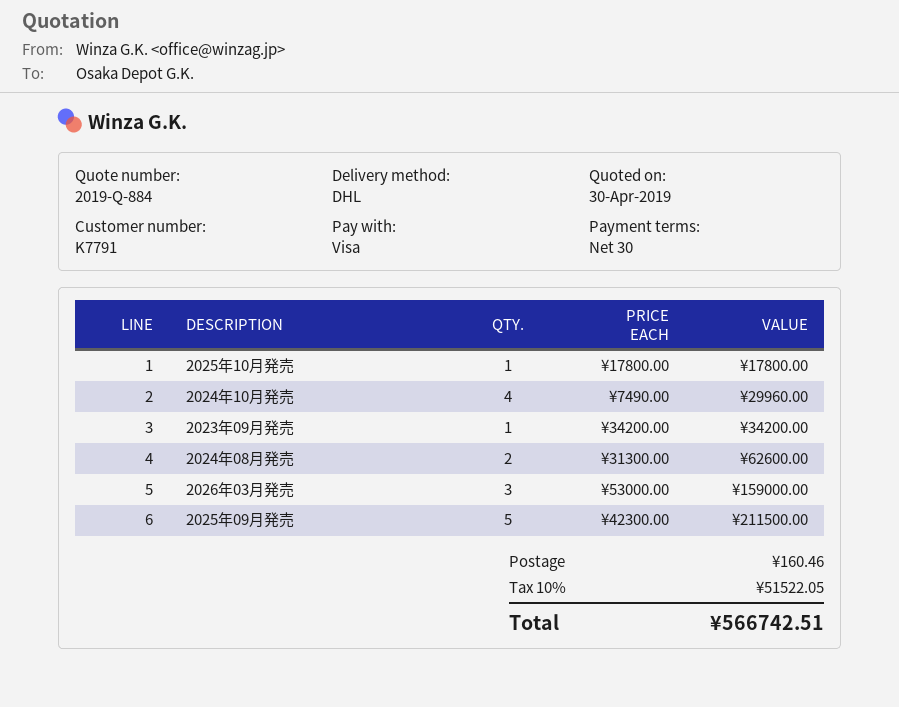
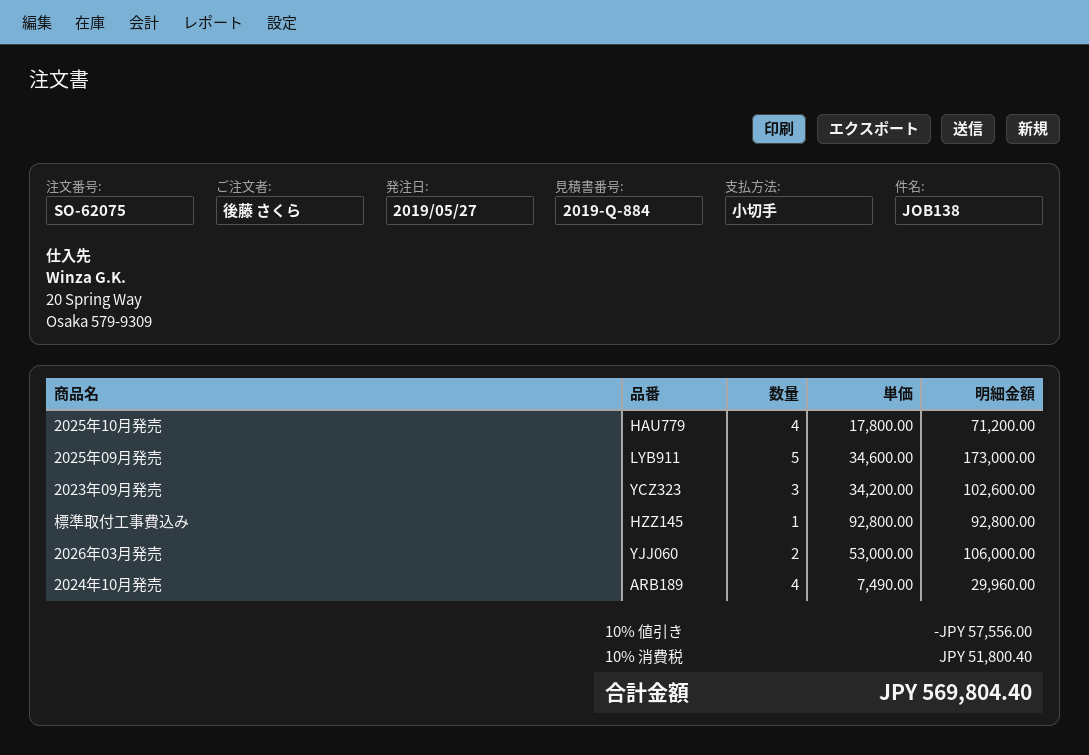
payment method: Visa -> cheque
2025年10月発売: 1 x 17800.00 = 17800.00 -> 4 x 17800.00 = 71200.00
2023年09月発売: 1 x 34200.00 = 34200.00 -> 3 x 34200.00 = 102600.00
2024年08月発売: 2 x 31300.00 = 62600.00 -> none
2026年03月発売: 3 x 53000.00 = 159000.00 -> 2 x 53000.00 = 106000.00
2025年09月発売: 5 x 42300.00 = 211500.00 -> 5 x 34600.00 = 173000.00
標準取付工事費込み: none -> 1 x 92800.00 = 92800.00
discount: none -> 10% = 57556.00
shipping: 160.46 -> none
tax: 10% = 51522.05 -> 10% = 51800.40
total: 566742.51 -> 569804.40

